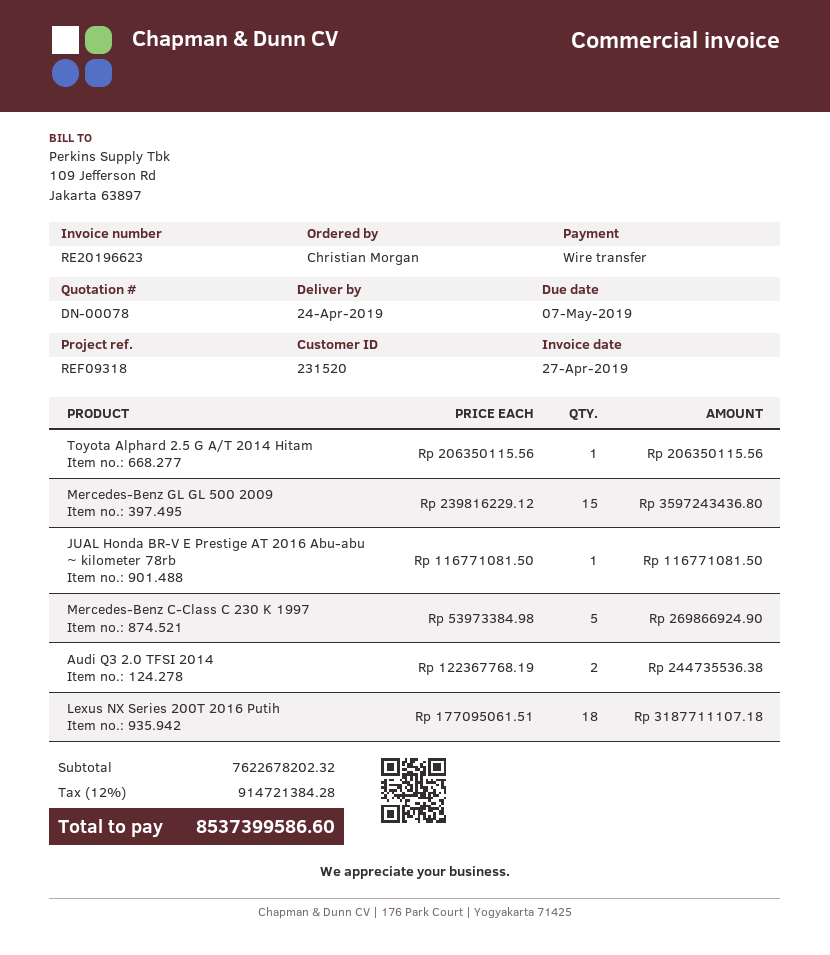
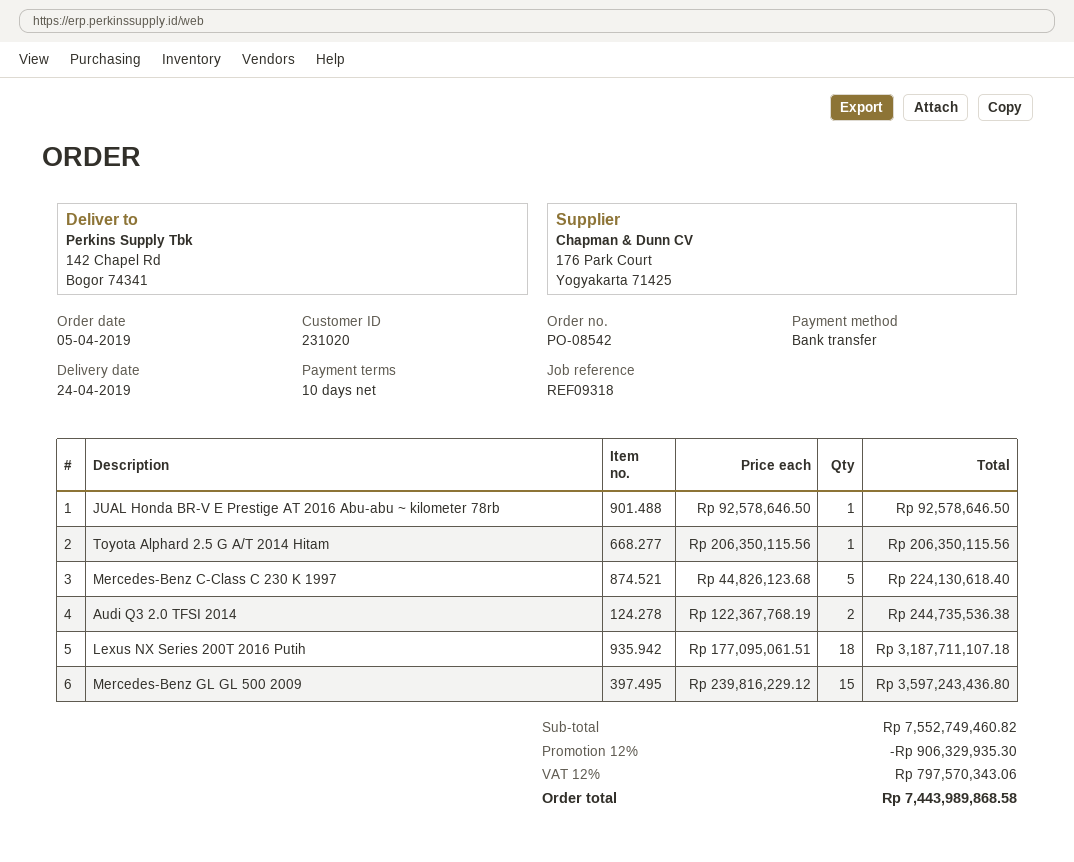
customer number: 231520 -> 231020
JUAL Honda BR-V E Prestige AT 2016 Abu-abu ~ kilometer 78rb: 1 x 116771081.50 = 116771081.50 -> 1 x 92578646.50 = 92578646.50
Mercedes-Benz C-Class C 230 K 1997: 5 x 53973384.98 = 269866924.90 -> 5 x 44826123.68 = 224130618.40
subtotal: 7622678202.32 -> 7552749460.82
discount: none -> 12% = 906329935.30
tax: 12% = 914721384.28 -> 12% = 797570343.06
total: 8537399586.60 -> 7443989868.58

